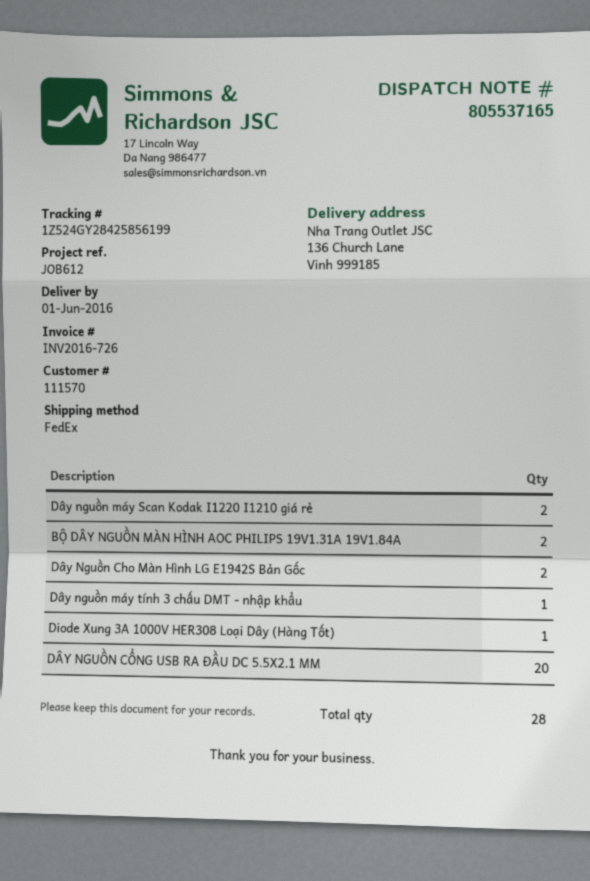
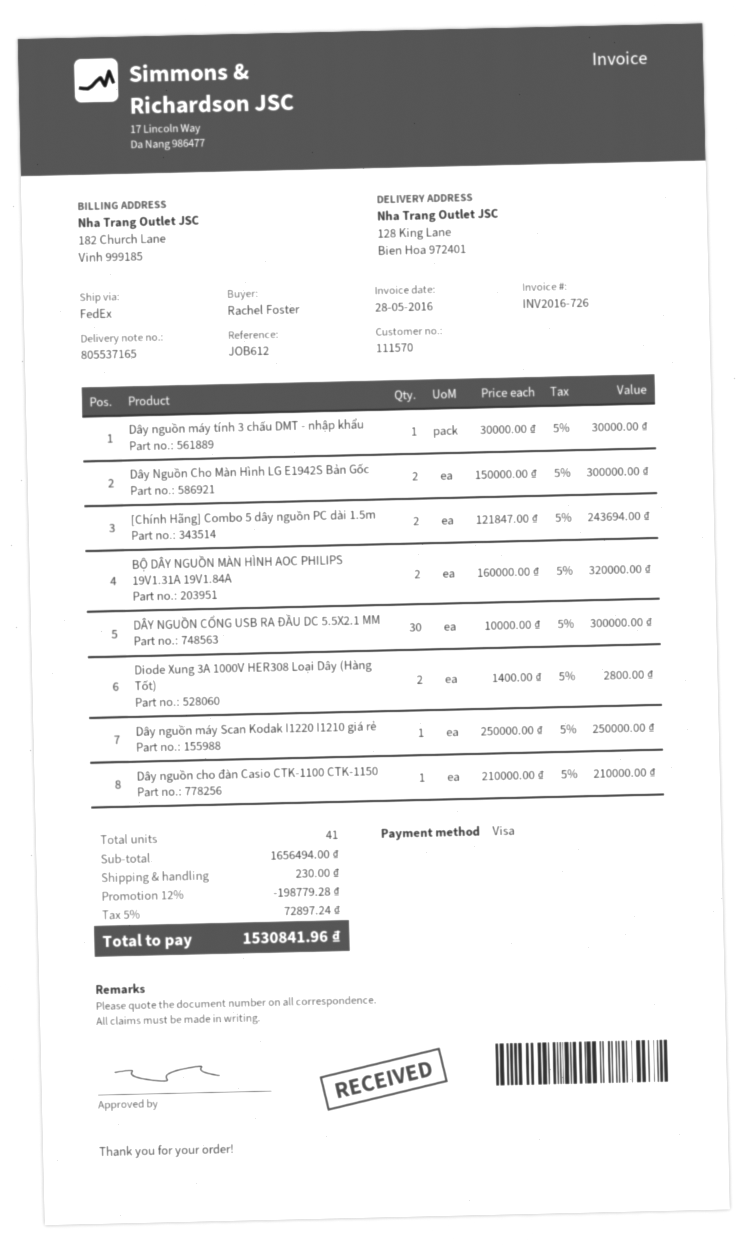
ship to: 136 Church Lane, Vinh 999185 -> 128 King Lane, Bien Hoa 972401
Dây nguồn máy Scan Kodak I1220 I1210 giá rẻ: 2 -> 1
Diode Xung 3A 1000V HER308 Loại Dây (Hàng Tốt): 1 -> 2
DÂY NGUỒN CỔNG USB RA ĐẦU DC 5.5X2.1 MM: 20 -> 30
[Chính Hãng] Combo 5 dây nguồn PC dài 1.5m: none -> 2
Dây nguồn cho đàn Casio CTK-1100 CTK-1150: none -> 1
total quantity: 28 -> 41

